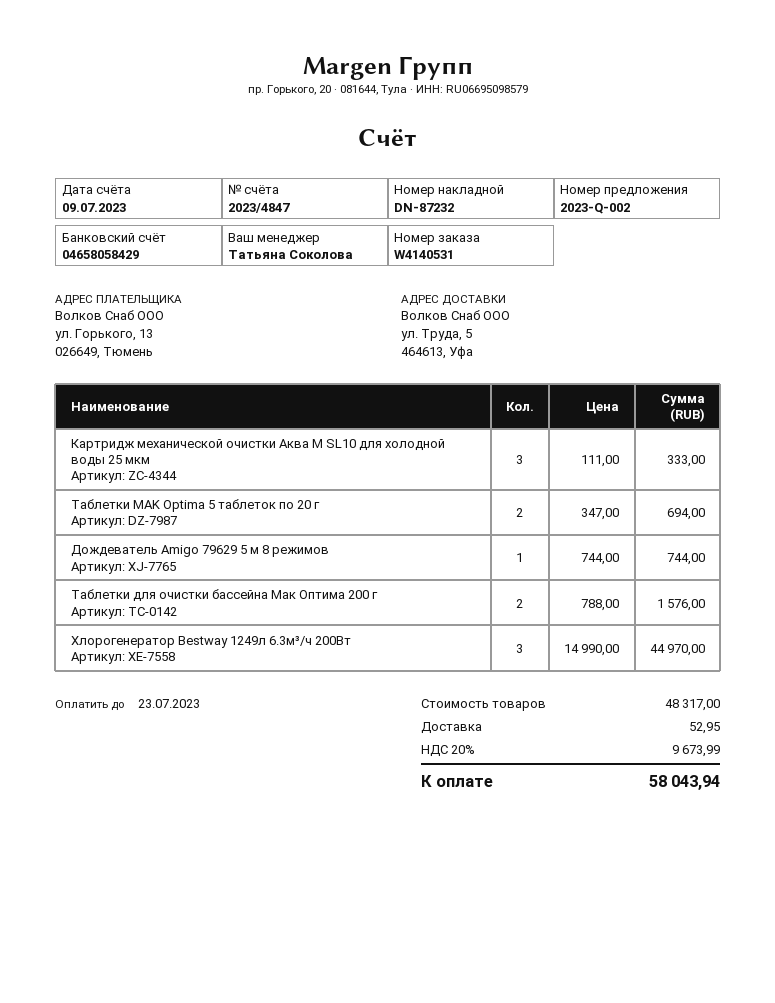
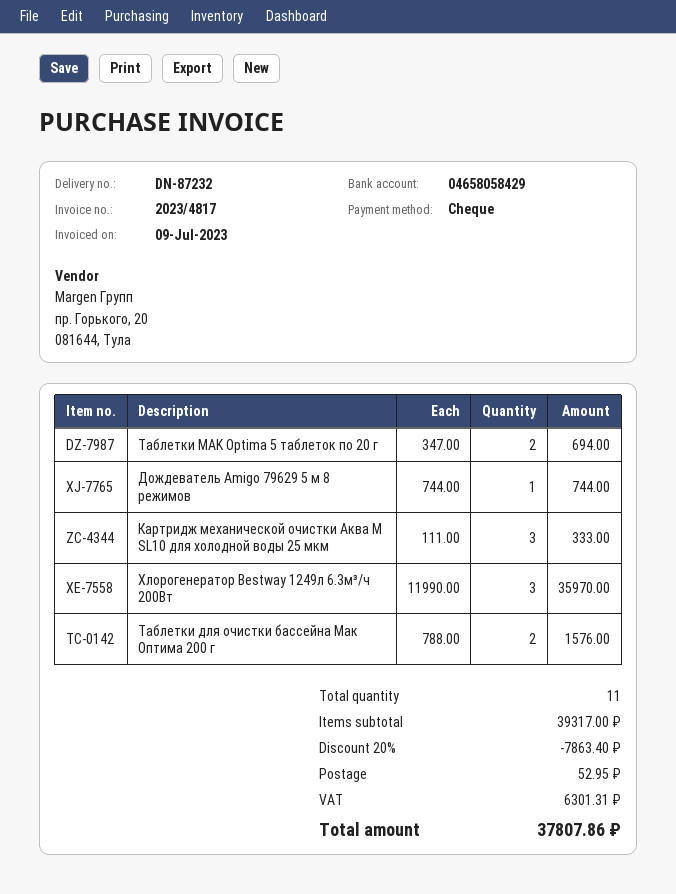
invoice number: 2023/4847 -> 2023/4817
Хлорогенератор Bestway 1249л 6.3м³/ч 200Вт: 3 x 14990.00 = 44970.00 -> 3 x 11990.00 = 35970.00
subtotal: 48317.00 -> 39317.00
discount: none -> 20% = 7863.40
tax: 9673.99 -> 6301.31
total: 58043.94 -> 37807.86

